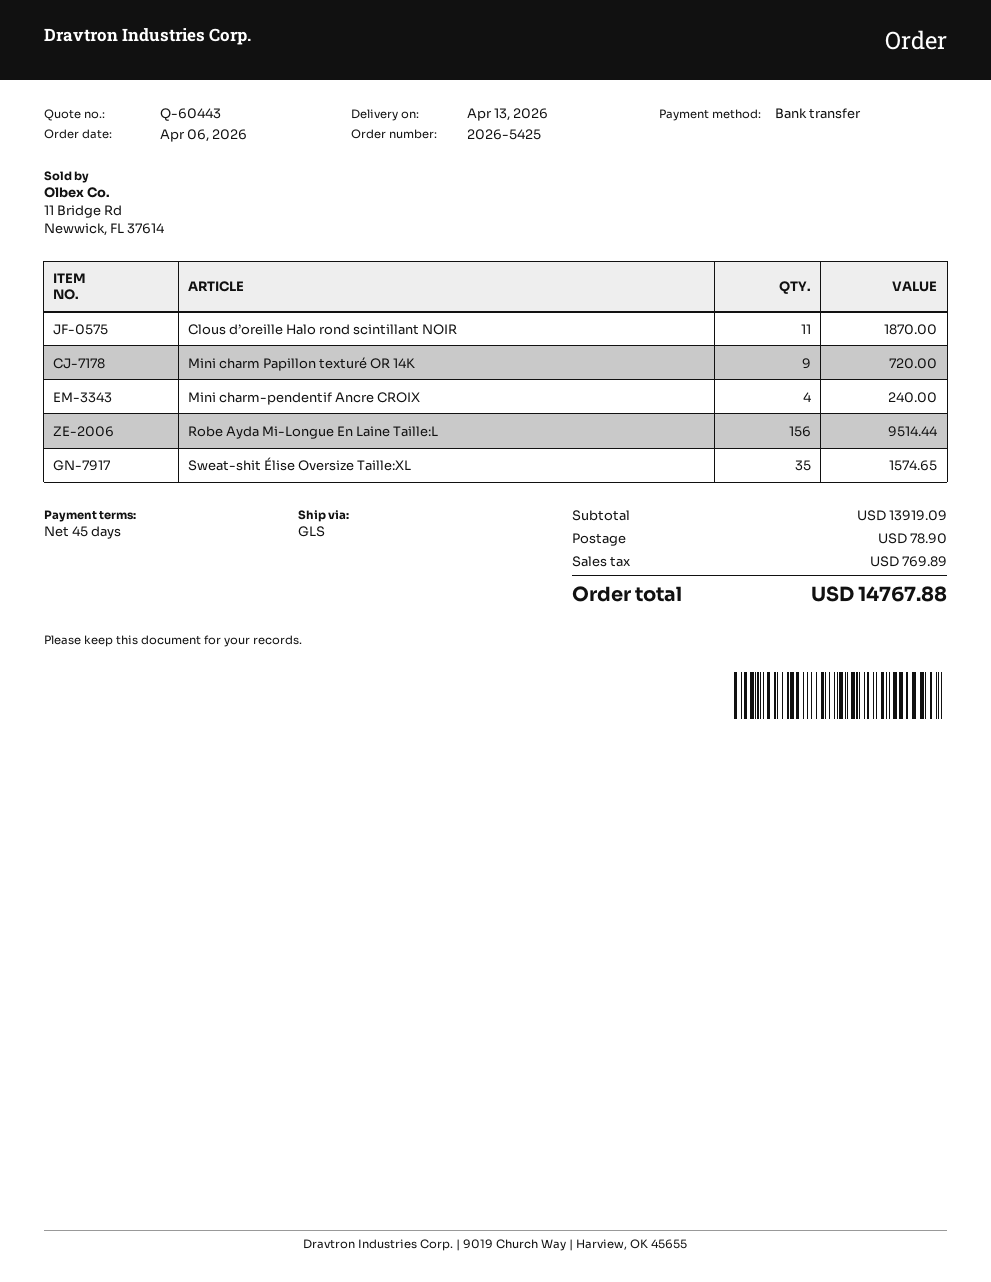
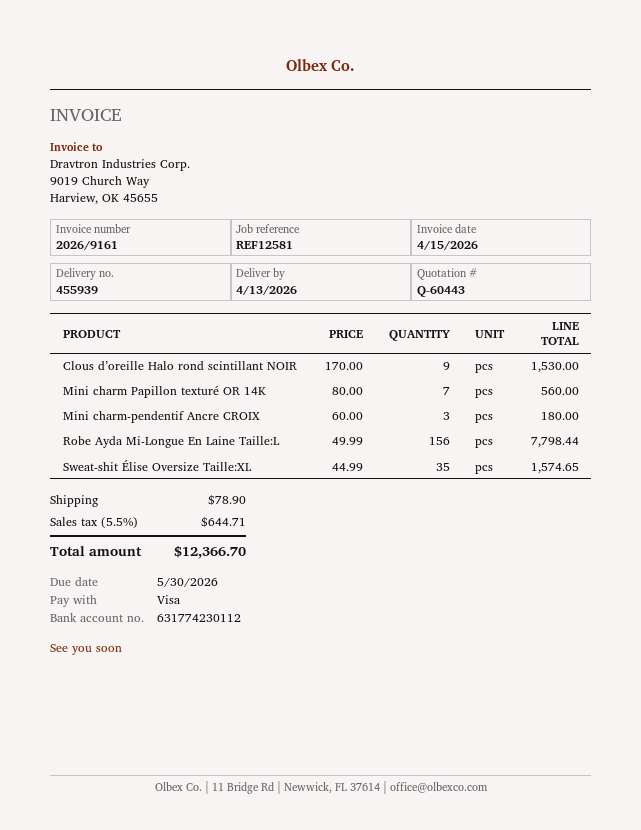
payment method: bank transfer -> Visa
Clous d’oreille Halo rond scintillant NOIR: 11 for 1870.00 -> 9 for 1530.00
Mini charm Papillon texturé OR 14K: 9 for 720.00 -> 7 for 560.00
Mini charm-pendentif Ancre CROIX: 4 for 240.00 -> 3 for 180.00
Robe Ayda Mi-Longue En Laine Taille:L: 156 for 9514.44 -> 156 for 7798.44
tax: 769.89 -> 644.71
total: 14767.88 -> 12366.70

